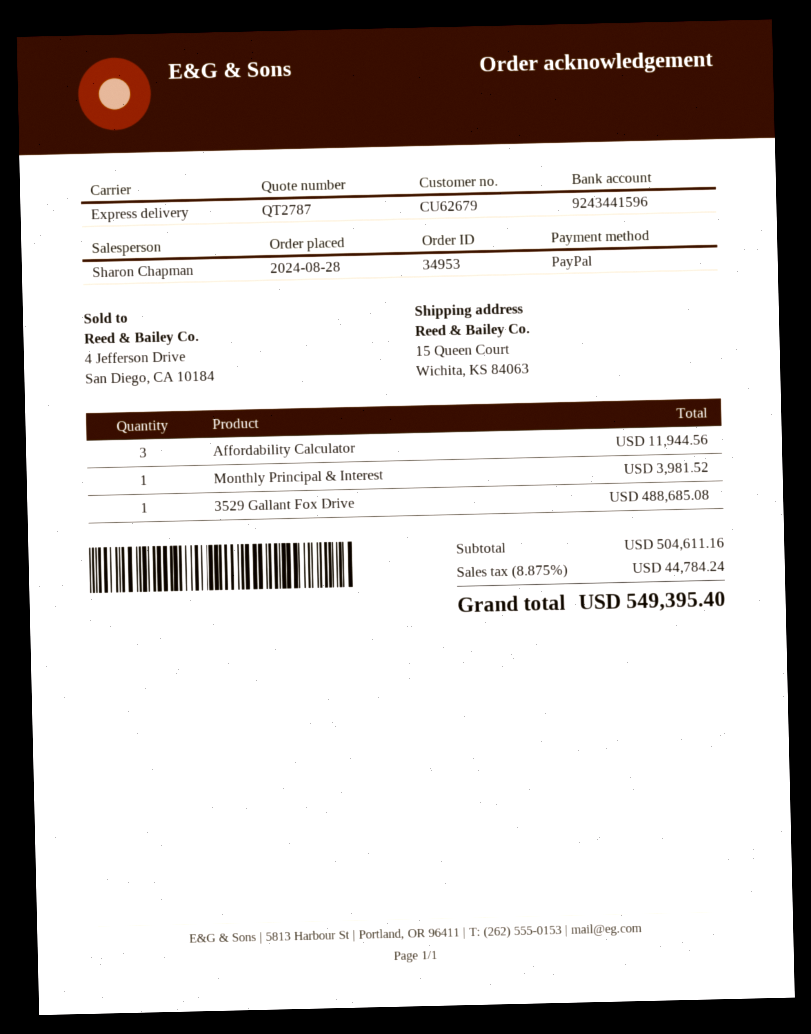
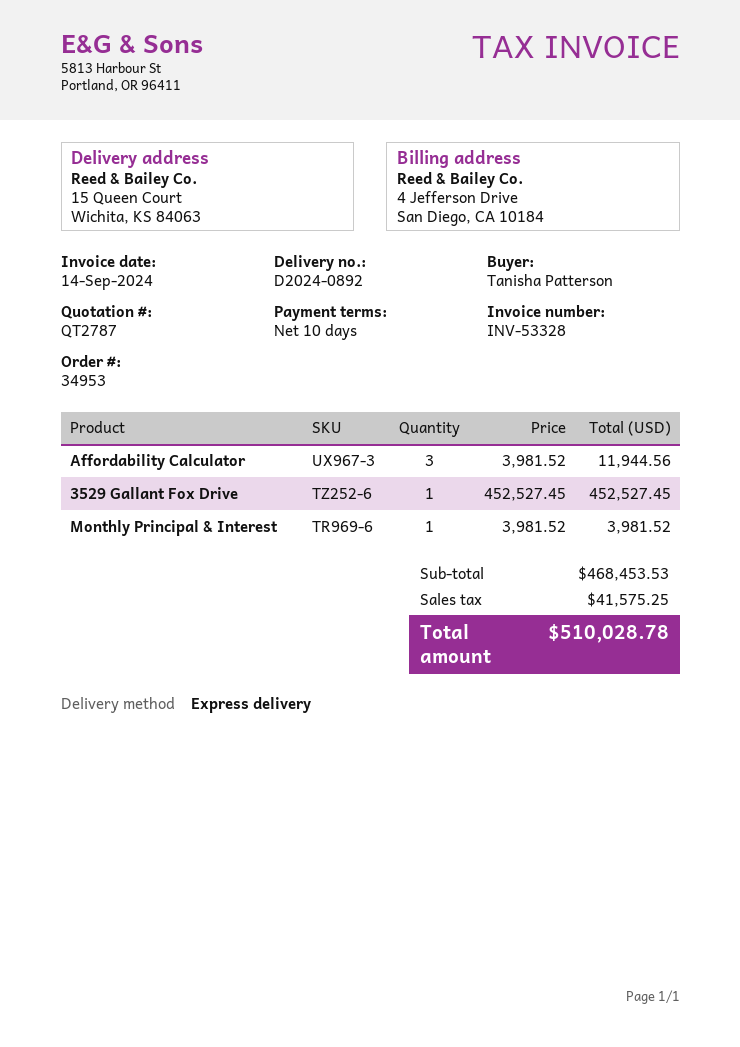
3529 Gallant Fox Drive: 1 for 488685.08 -> 1 for 452527.45
subtotal: 504611.16 -> 468453.53
tax: 44784.24 -> 41575.25
total: 549395.40 -> 510028.78

